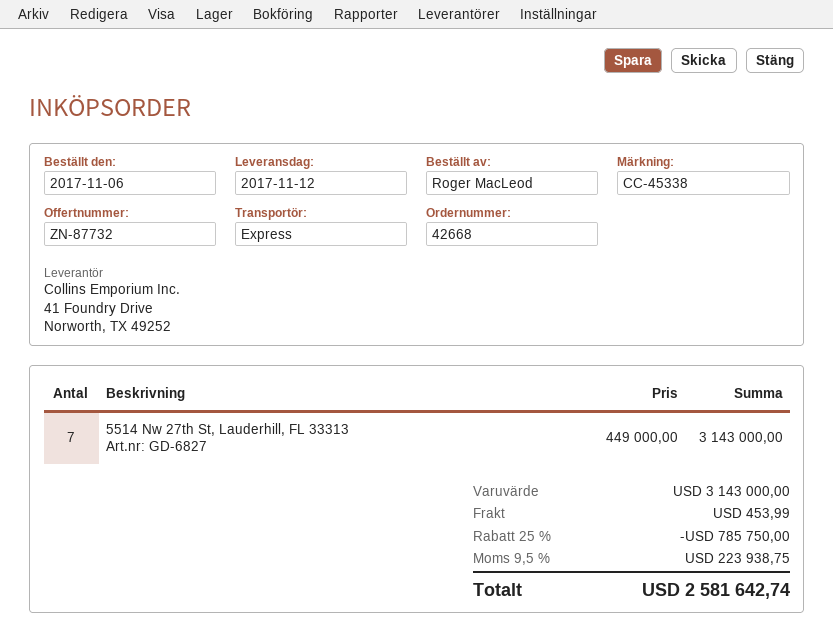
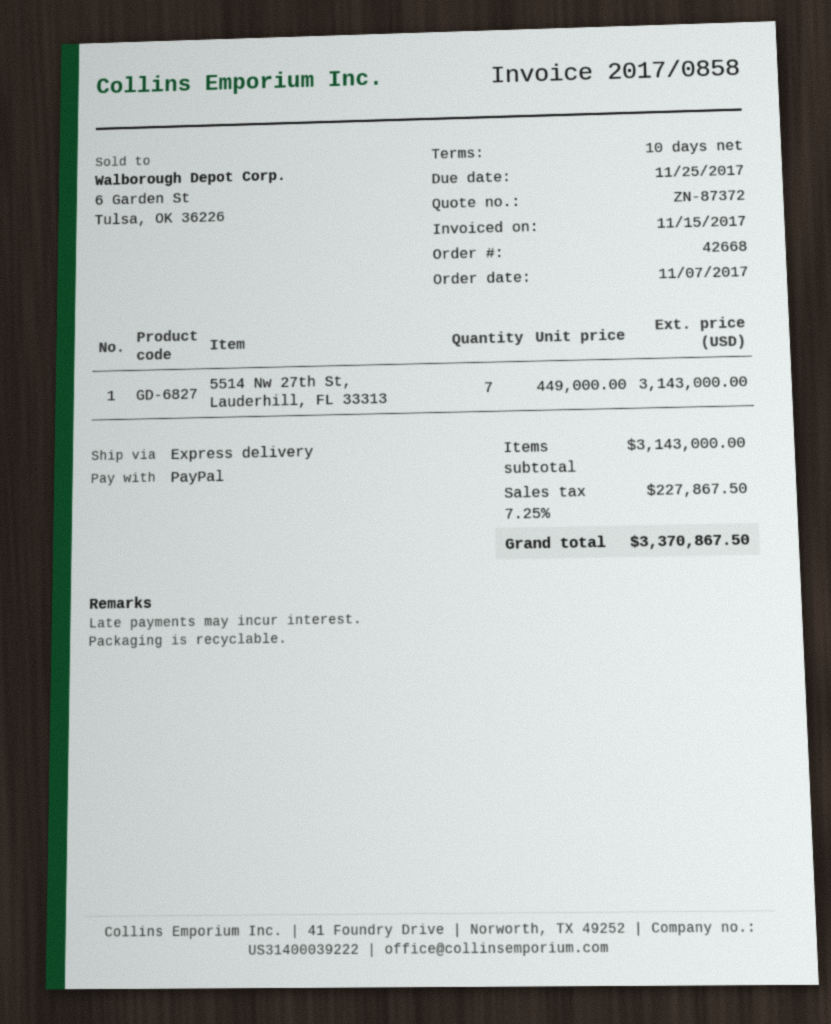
quote number: ZN-87732 -> ZN-87372
order date: 2017-11-06 -> 2017-11-07
discount: 25% = 785750.00 -> none
shipping: 453.99 -> none
tax: 9.5% = 223938.75 -> 7.25% = 227867.50
total: 2581642.74 -> 3370867.50

